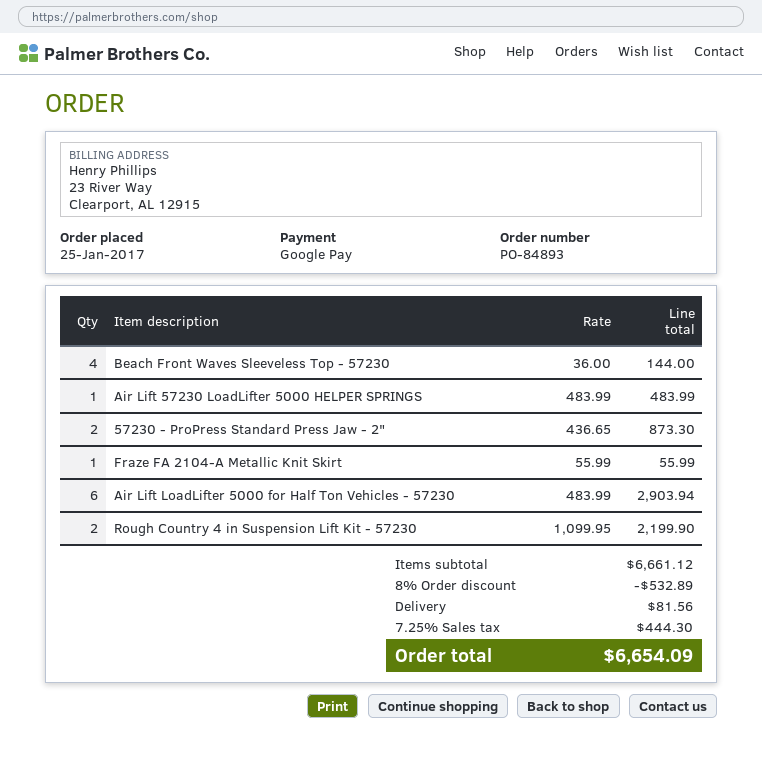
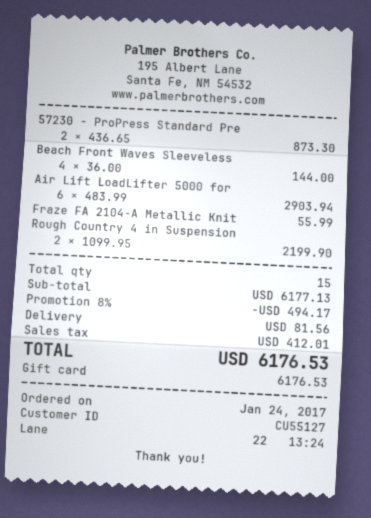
order date: 2017-01-25 -> 2017-01-24
payment method: Google Pay -> gift card
Air Lift 57230 LoadLifter 5000 HELPER SPRINGS: 1 x 483.99 = 483.99 -> none
subtotal: 6661.12 -> 6177.13
discount: 8% = 532.89 -> 8% = 494.17
tax: 444.30 -> 412.01
total: 6654.09 -> 6176.53

